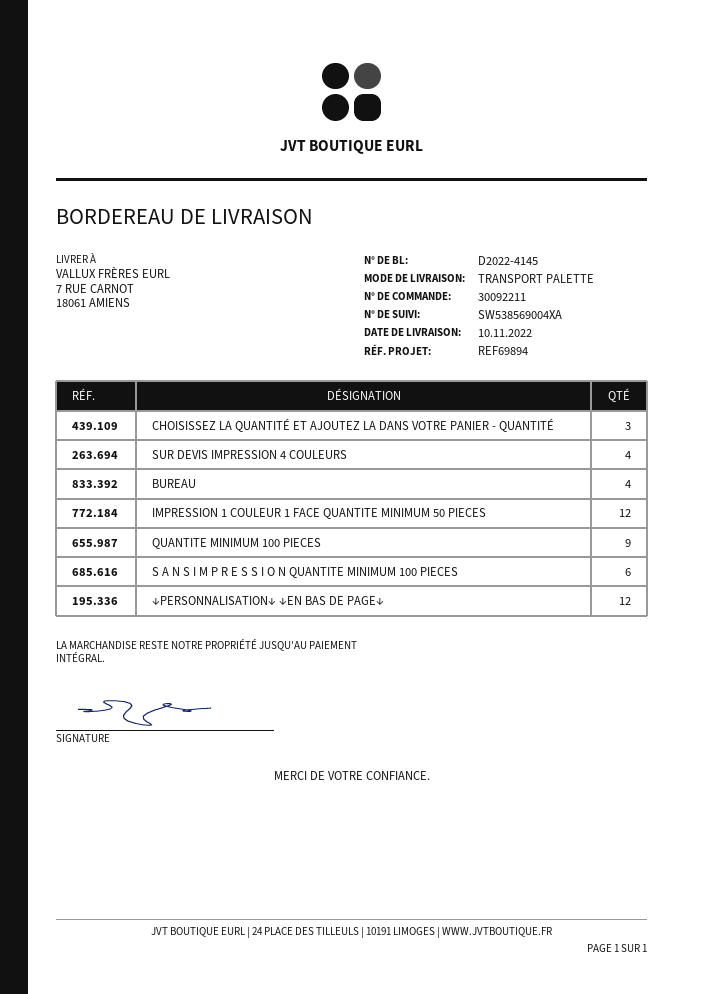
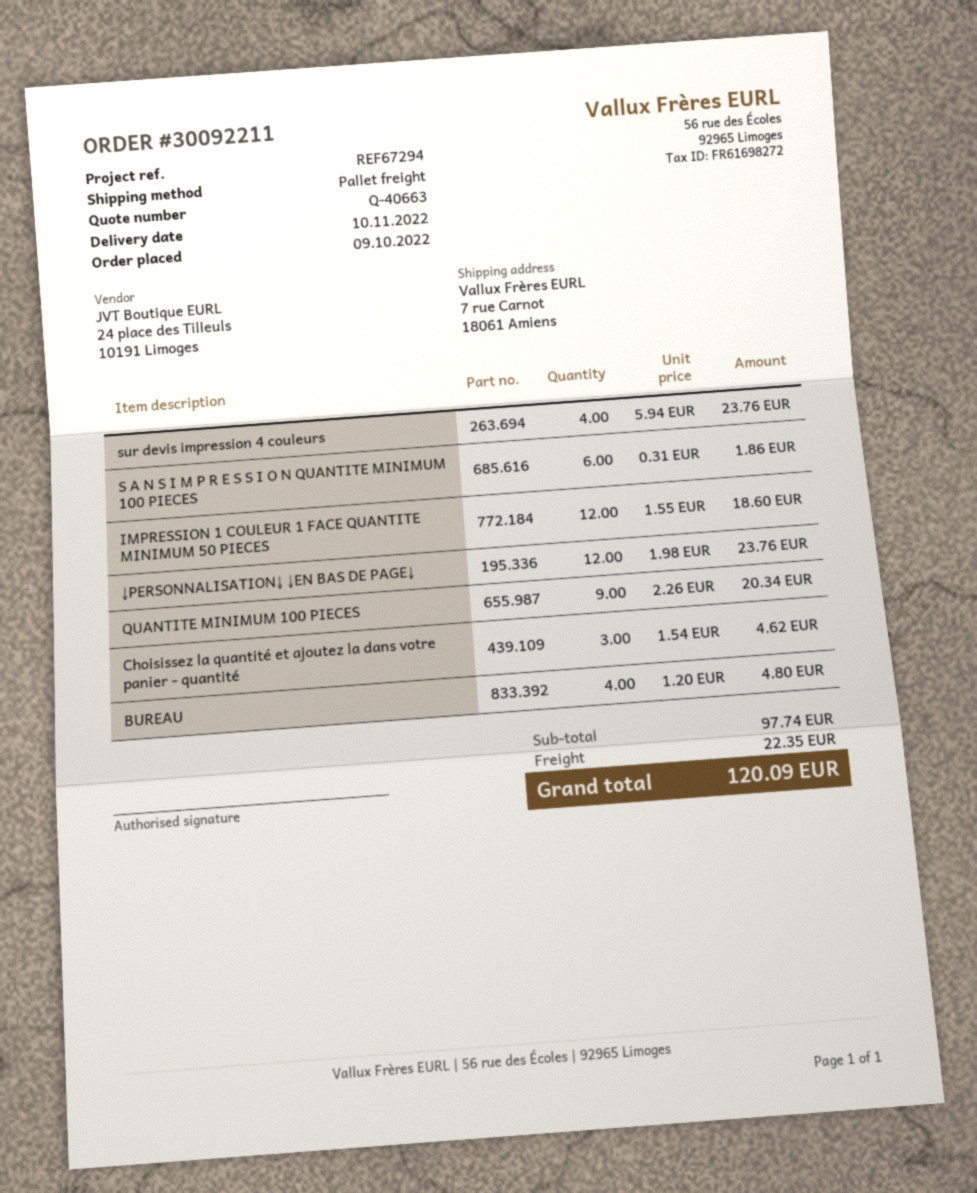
reference: REF69894 -> REF67294

